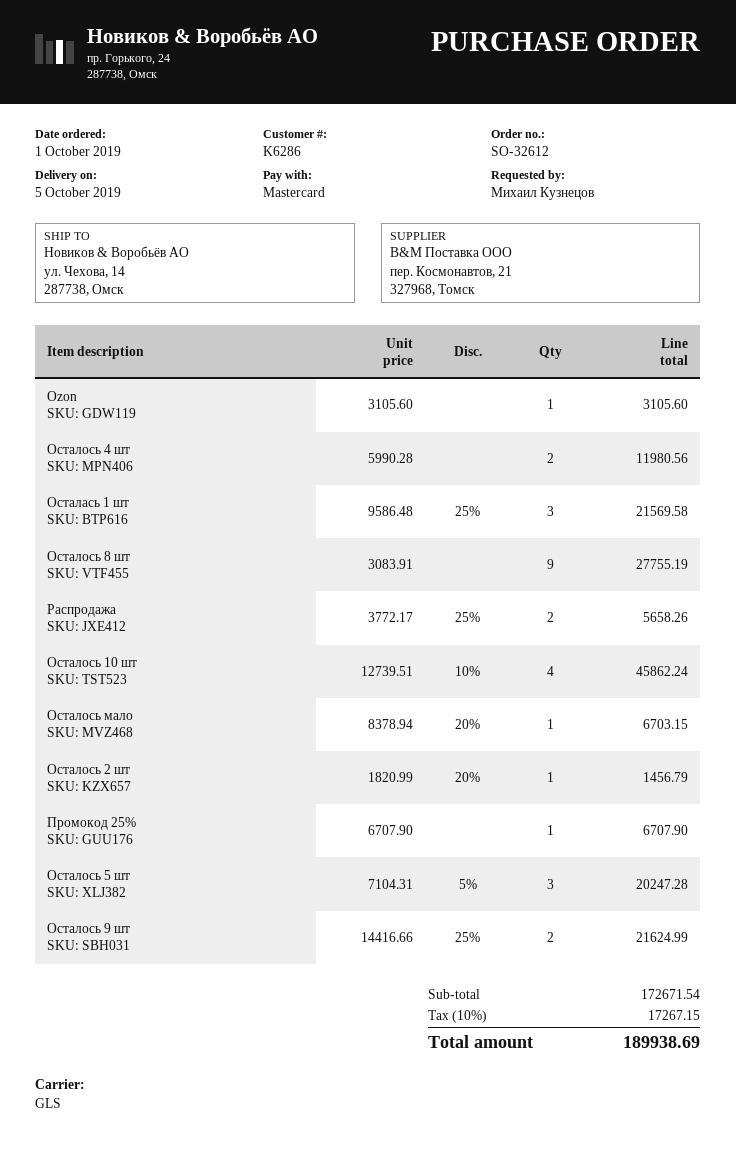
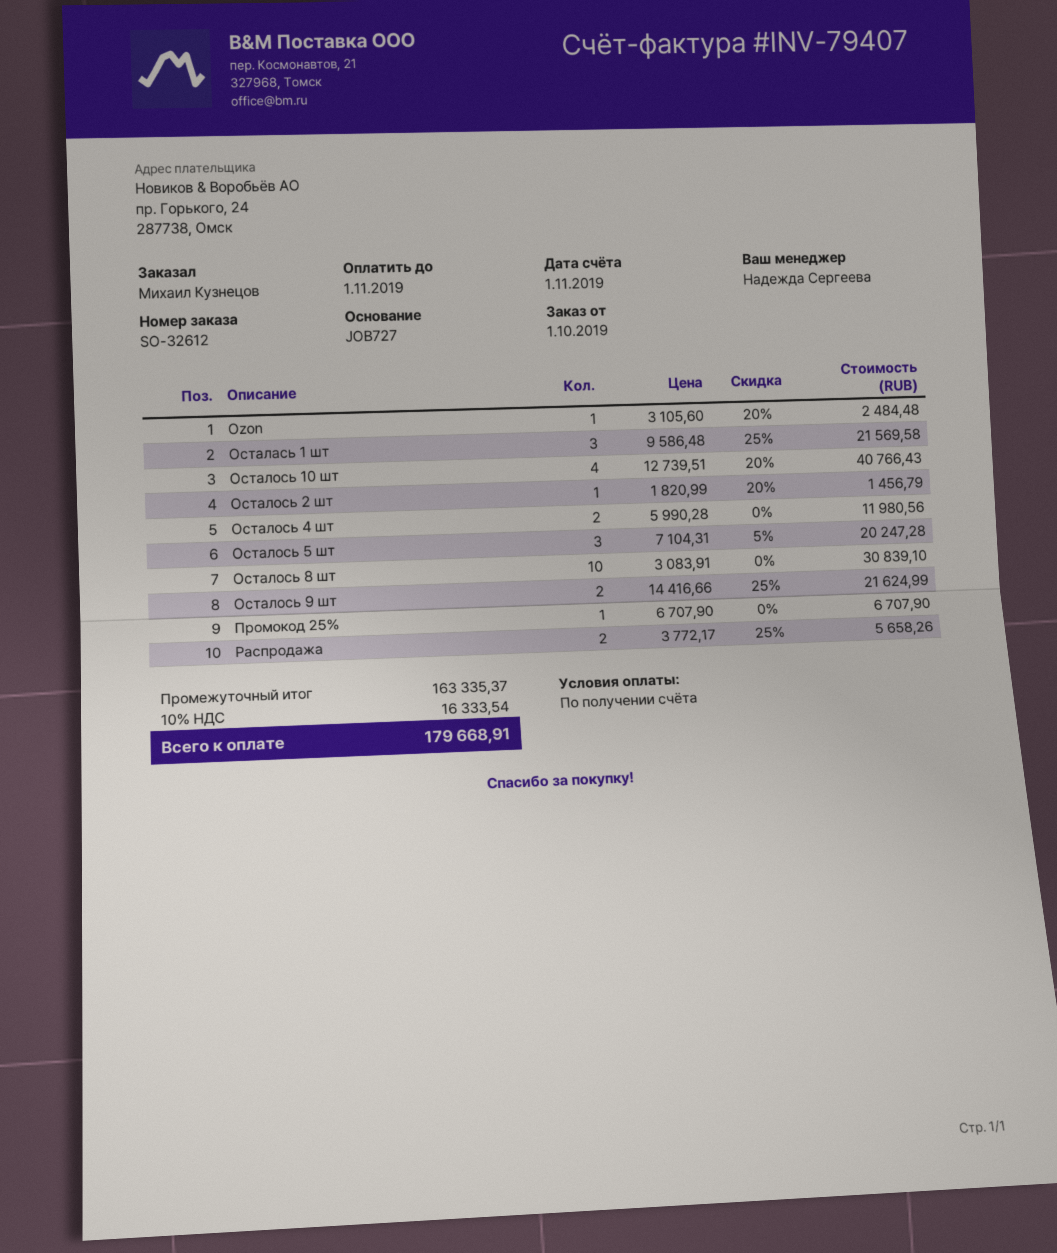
Ozon: 1 x 3105.60 = 3105.60 -> 1 x 3105.60 - 20% = 2484.48
Осталось 8 шт: 9 x 3083.91 = 27755.19 -> 10 x 3083.91 = 30839.10
Осталось 10 шт: 4 x 12739.51 - 10% = 45862.24 -> 4 x 12739.51 - 20% = 40766.43
Осталось мало: 1 x 8378.94 - 20% = 6703.15 -> none
subtotal: 172671.54 -> 163335.37
tax: 10% = 17267.15 -> 10% = 16333.54
total: 189938.69 -> 179668.91

